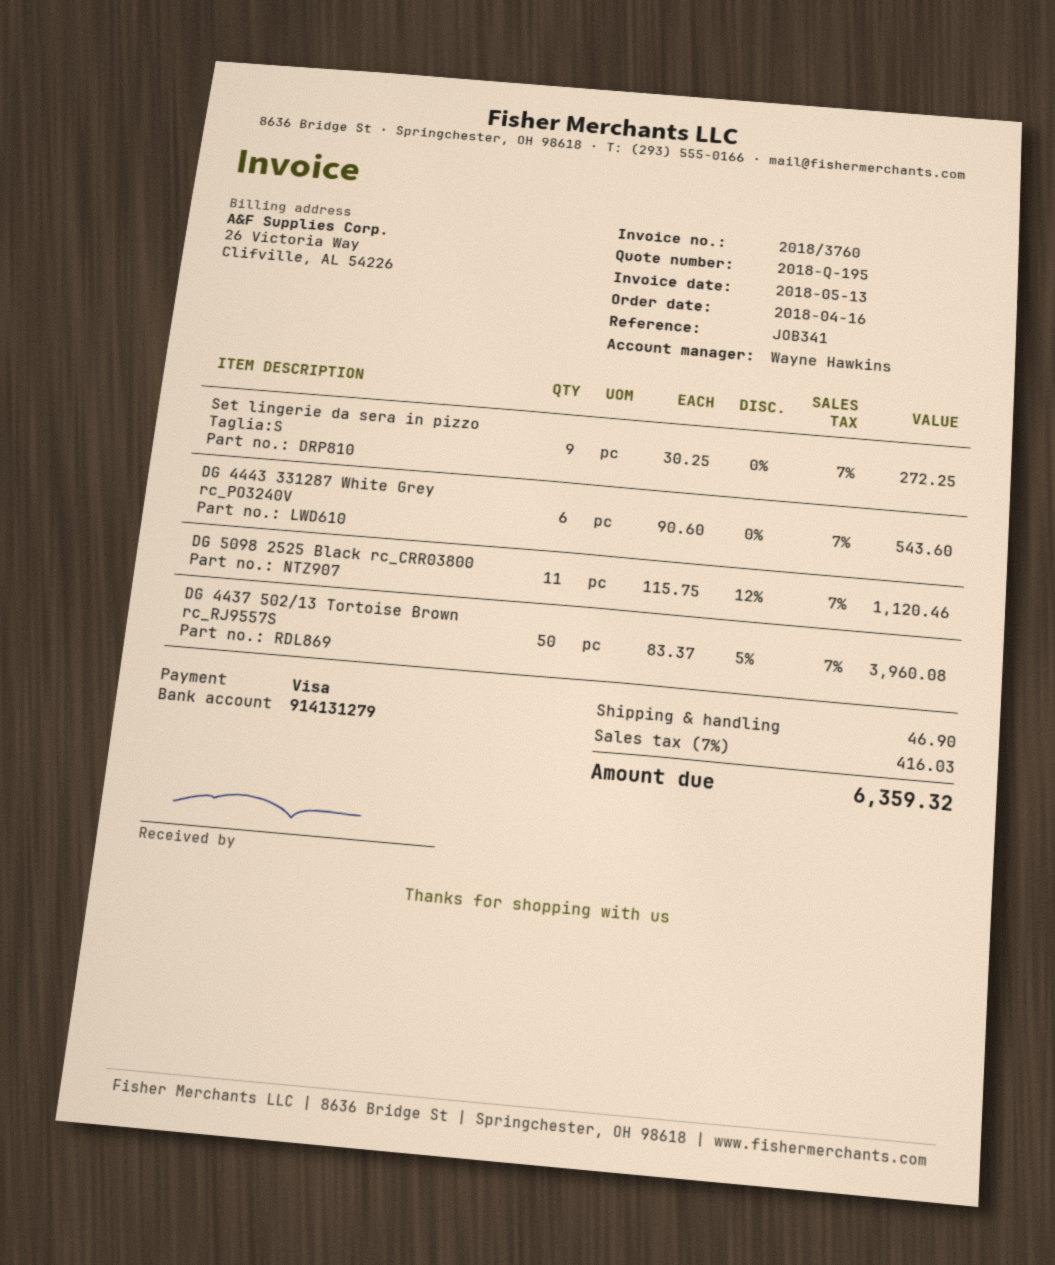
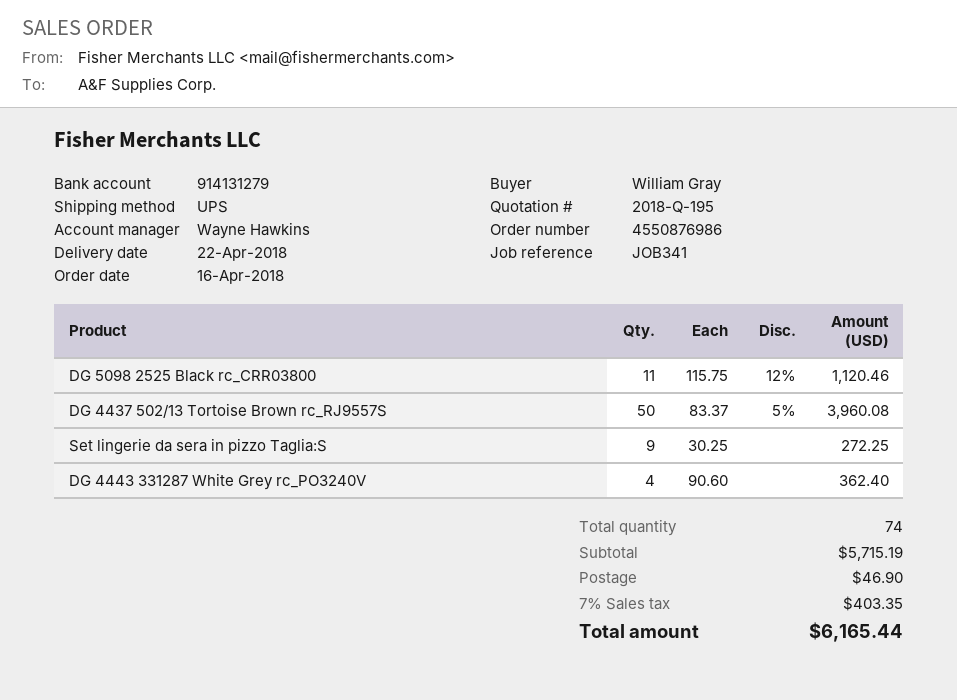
DG 4443 331287 White Grey rc_PO3240V: 6 x 90.60 = 543.60 -> 4 x 90.60 = 362.40
tax: 7% = 416.03 -> 7% = 403.35
total: 6359.32 -> 6165.44

